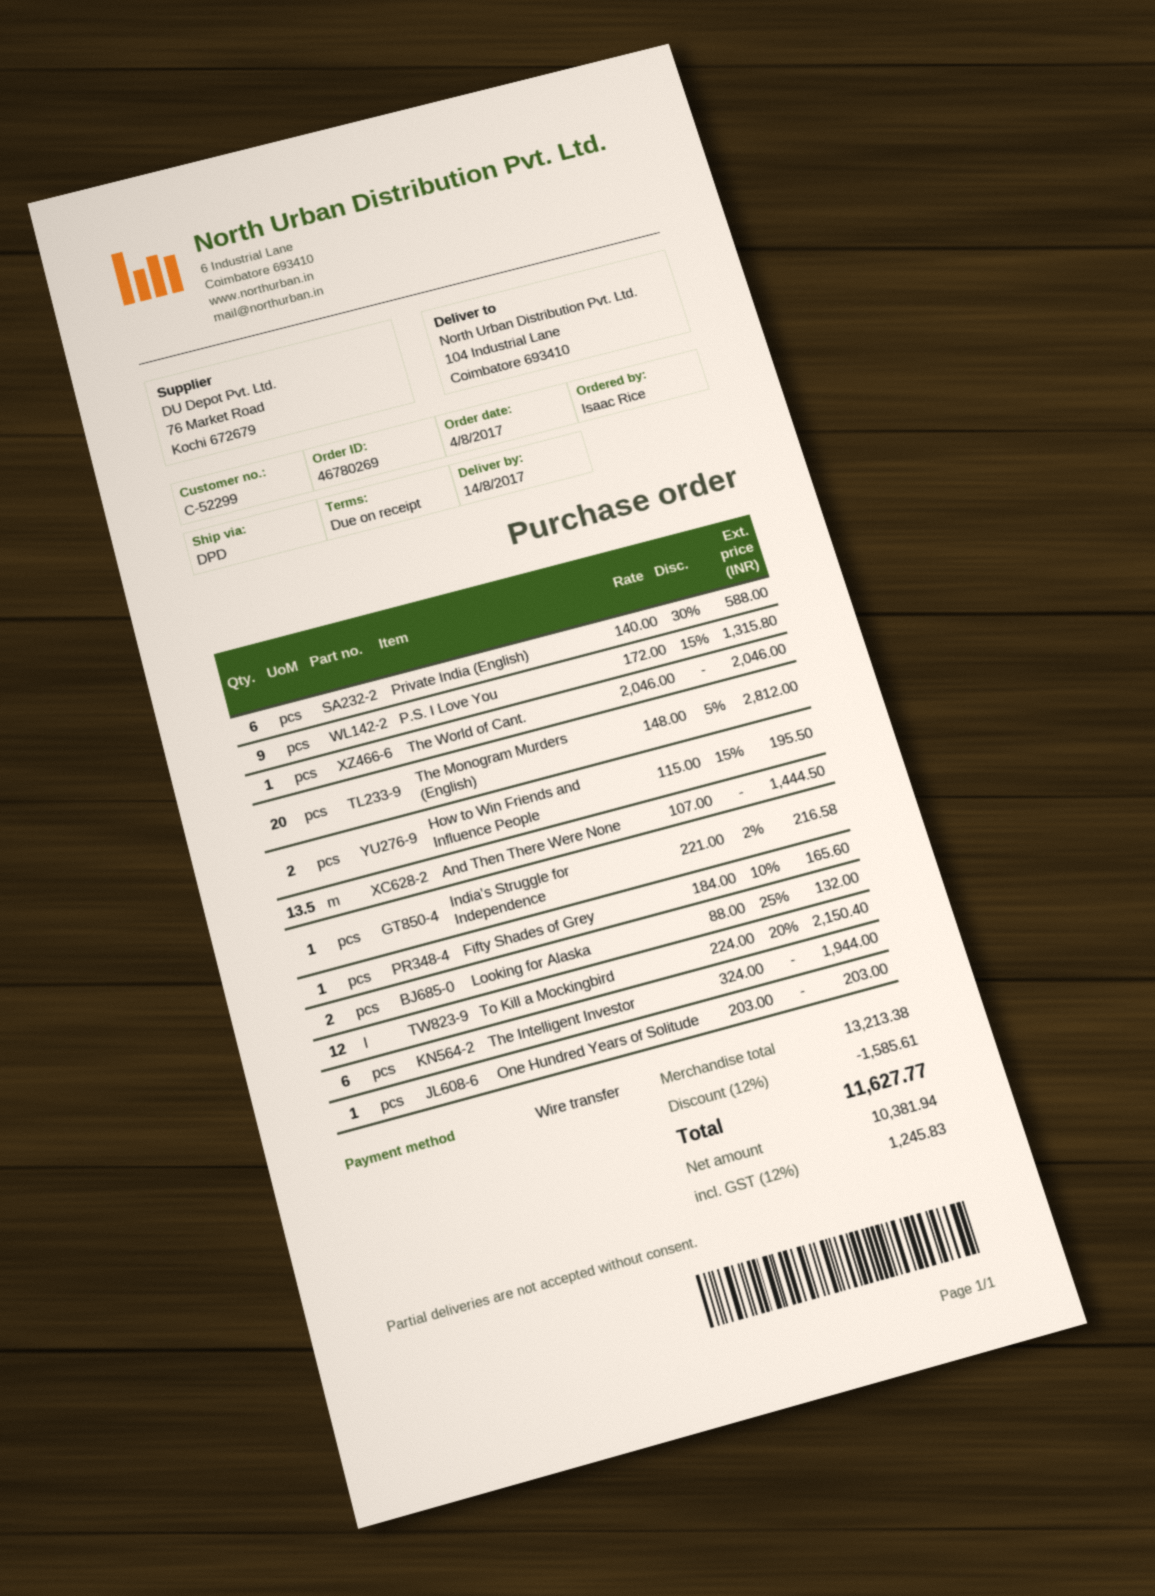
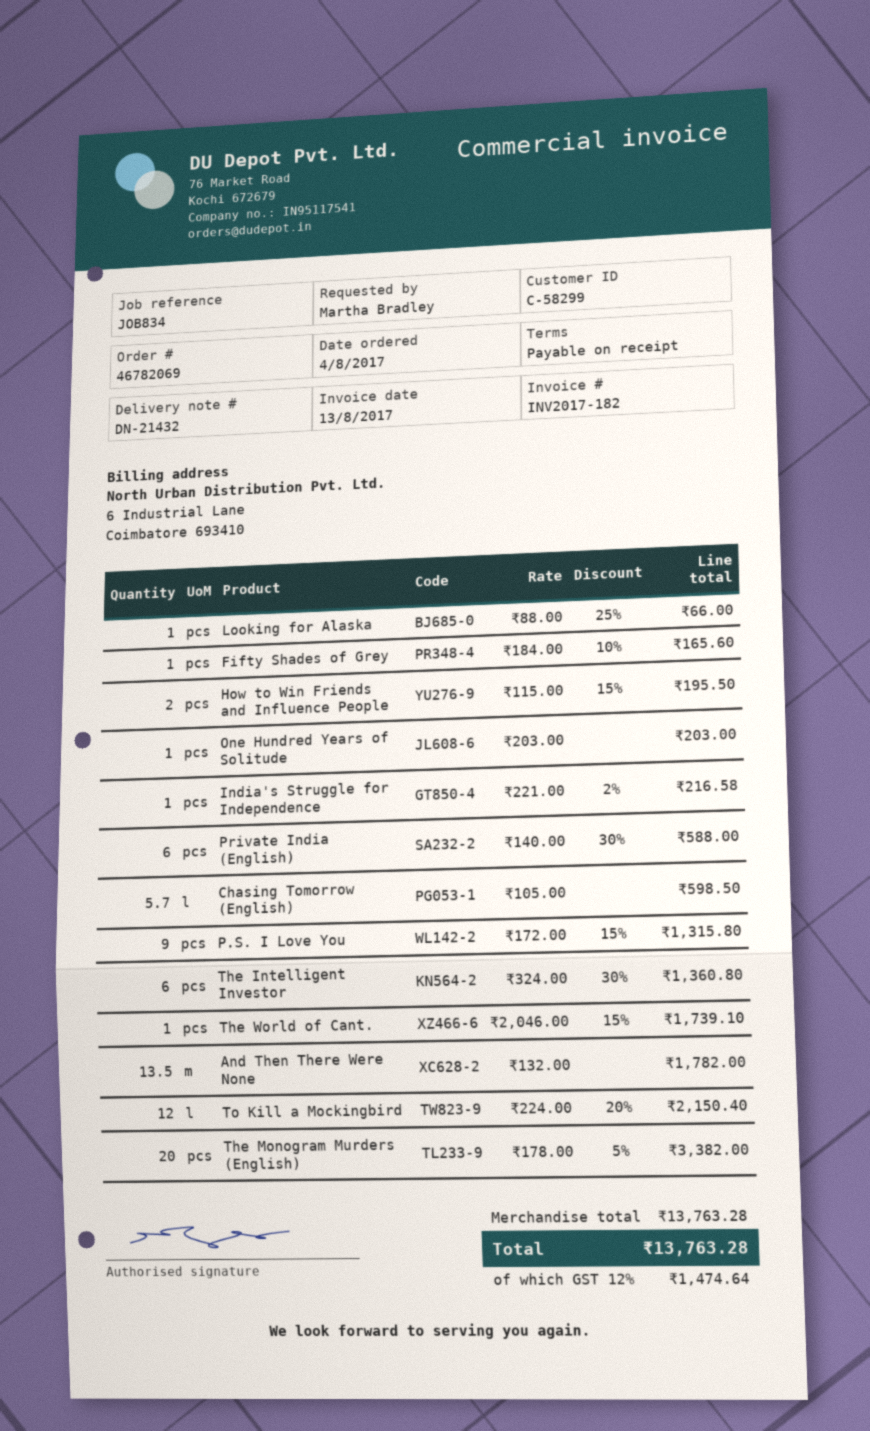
order number: 46780269 -> 46782069
customer number: C-52299 -> C-58299
ordered by: Isaac Rice -> Martha Bradley
The World of Cant.: 1 x 2046.00 = 2046.00 -> 1 x 2046.00 - 15% = 1739.10
The Monogram Murders (English): 20 x 148.00 - 5% = 2812.00 -> 20 x 178.00 - 5% = 3382.00
And Then There Were None: 13.5 x 107.00 = 1444.50 -> 13.5 x 132.00 = 1782.00
Looking for Alaska: 2 x 88.00 - 25% = 132.00 -> 1 x 88.00 - 25% = 66.00
The Intelligent Investor: 6 x 324.00 = 1944.00 -> 6 x 324.00 - 30% = 1360.80
Chasing Tomorrow (English): none -> 5.7 x 105.00 = 598.50
subtotal: 13213.38 -> 13763.28
discount: 12% = 1585.61 -> none
tax: 12% = 1245.83 -> 12% = 1474.64
total: 11627.77 -> 13763.28

